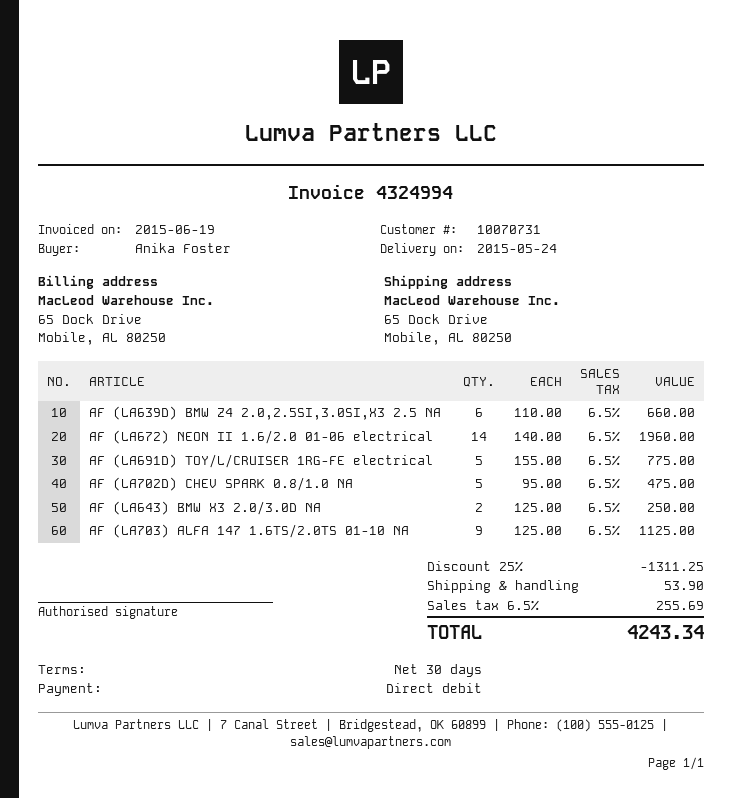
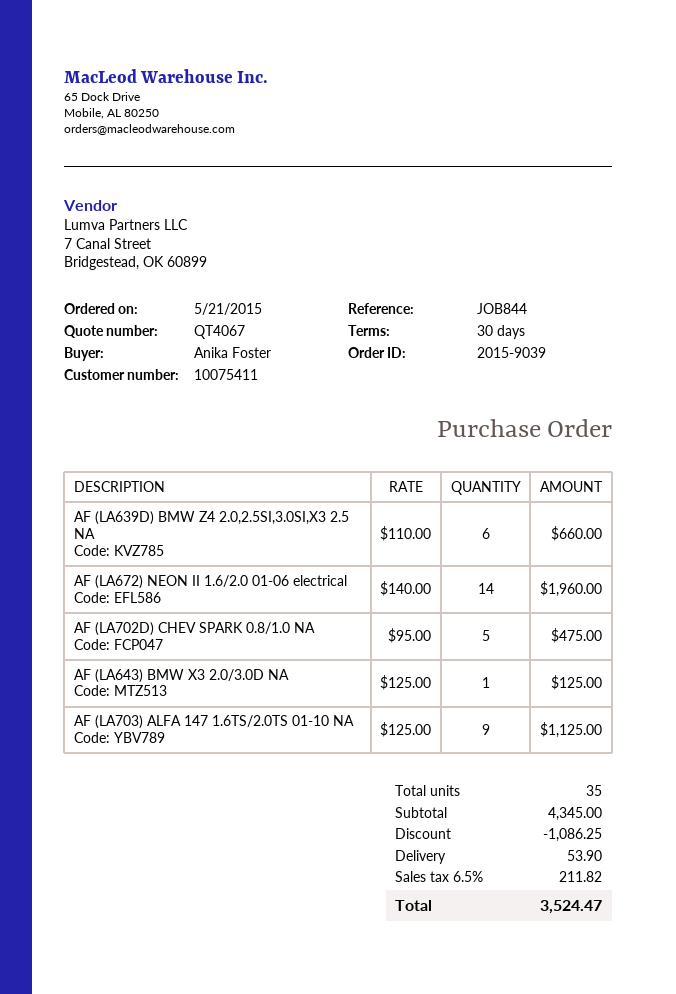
customer number: 10070731 -> 10075411
AF (LA691D) TOY/L/CRUISER 1RG-FE electrical: 5 x 155.00 = 775.00 -> none
AF (LA643) BMW X3 2.0/3.0D NA: 2 x 125.00 = 250.00 -> 1 x 125.00 = 125.00
discount: 1311.25 -> 1086.25
tax: 6.5% = 255.69 -> 6.5% = 211.82
total: 4243.34 -> 3524.47

